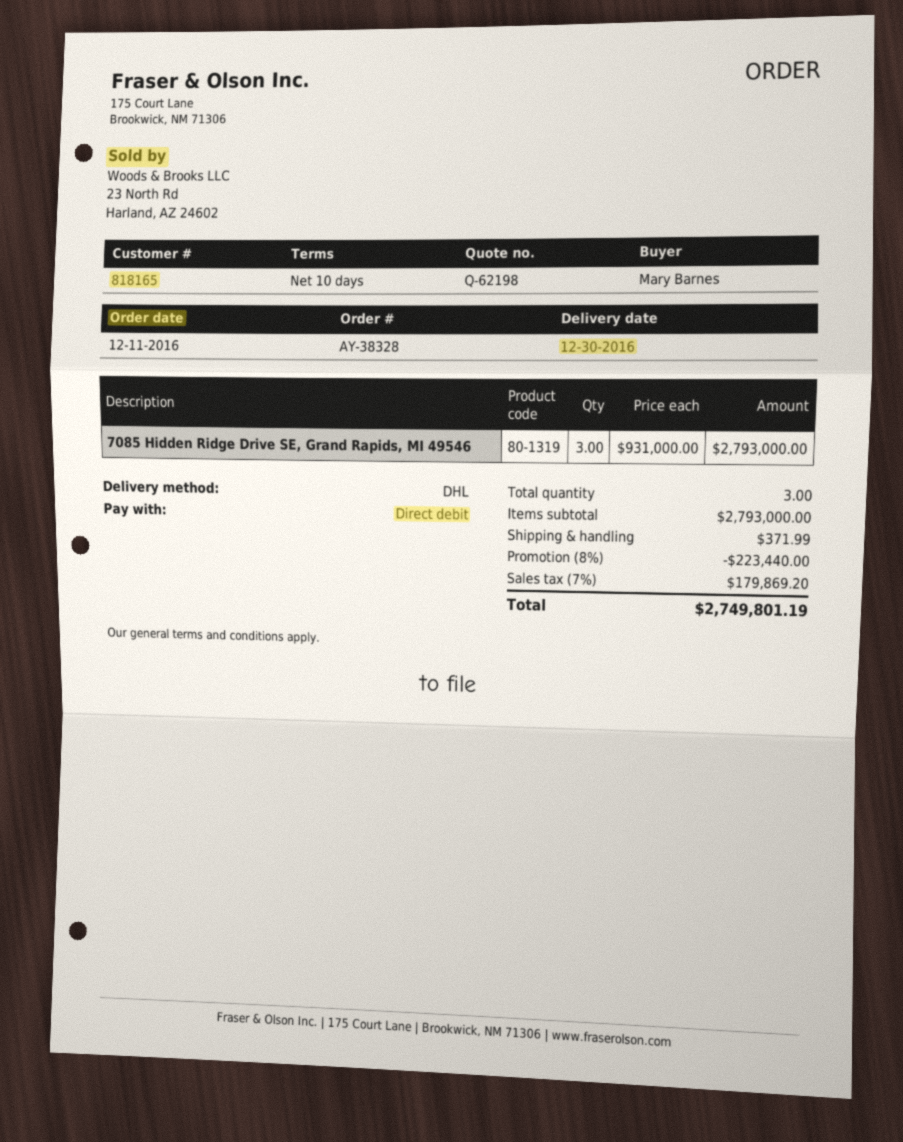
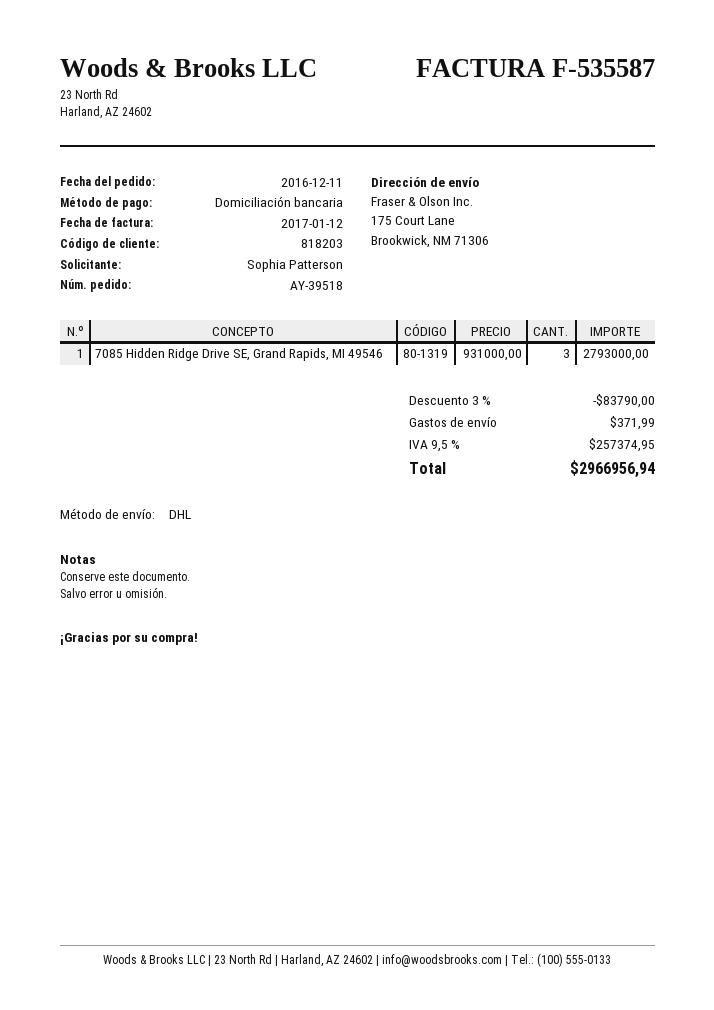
order number: AY-38328 -> AY-39518
customer number: 818165 -> 818203
ordered by: Mary Barnes -> Sophia Patterson
discount: 8% = 223440.00 -> 3% = 83790.00
tax: 7% = 179869.20 -> 9.5% = 257374.95
total: 2749801.19 -> 2966956.94

